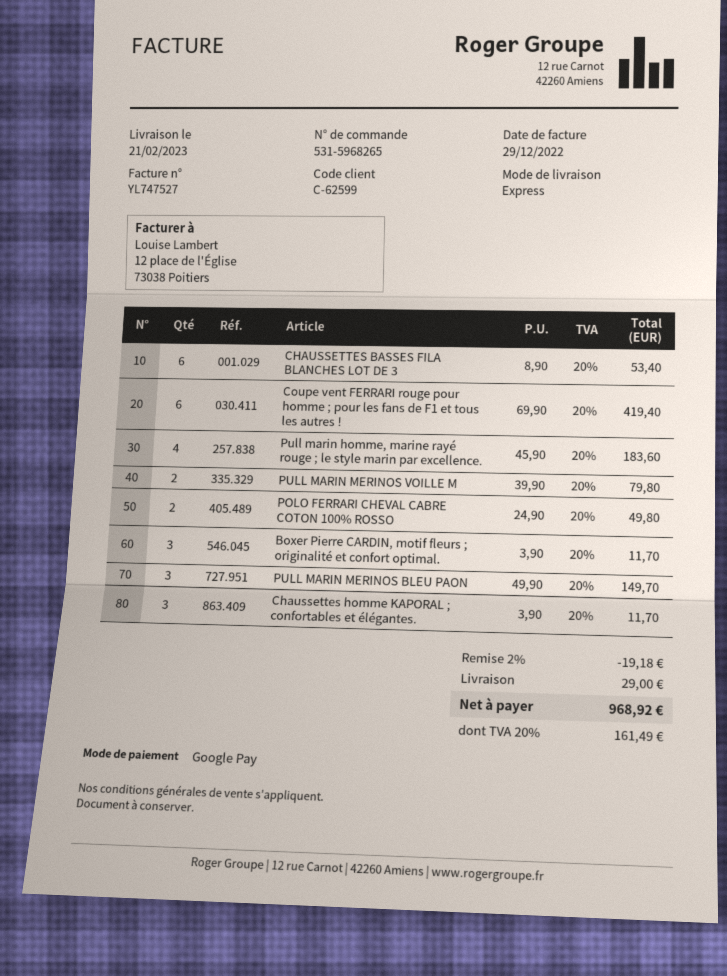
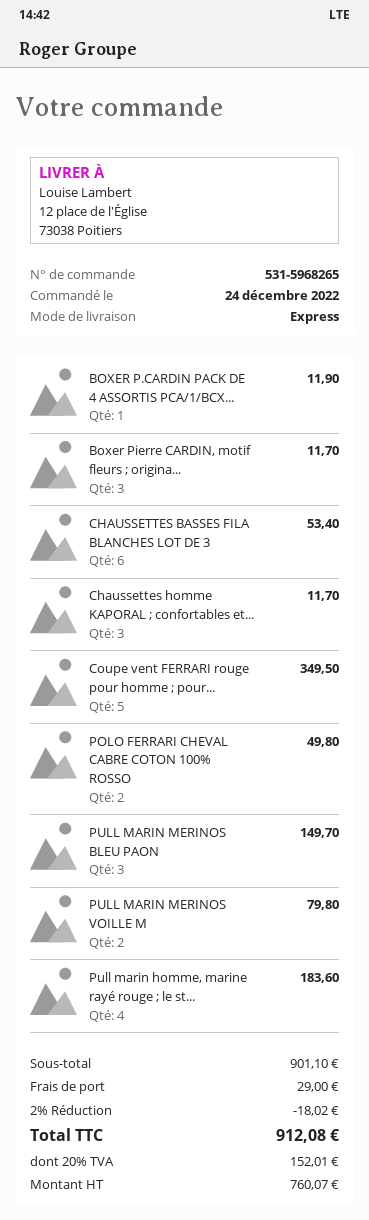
Coupe vent FERRARI rouge pour homme ; pour les fans de F1 et tous les autres !: 6 for 419.40 -> 5 for 349.50
BOXER P.CARDIN PACK DE 4 ASSORTIS PCA/1/BCX...: none -> 1 for 11.90
discount: 2% = 19.18 -> 2% = 18.02
tax: 20% = 161.49 -> 20% = 152.01
total: 968.92 -> 912.08

